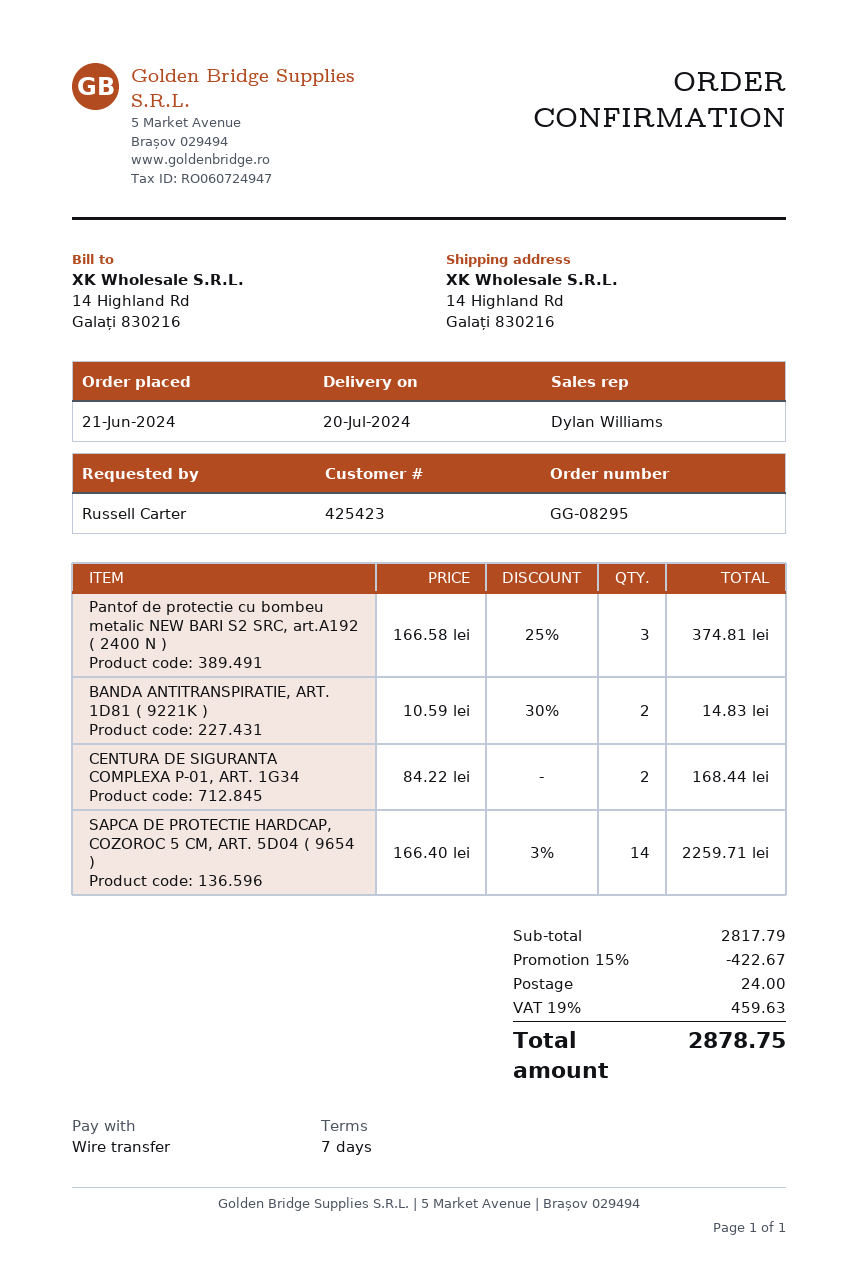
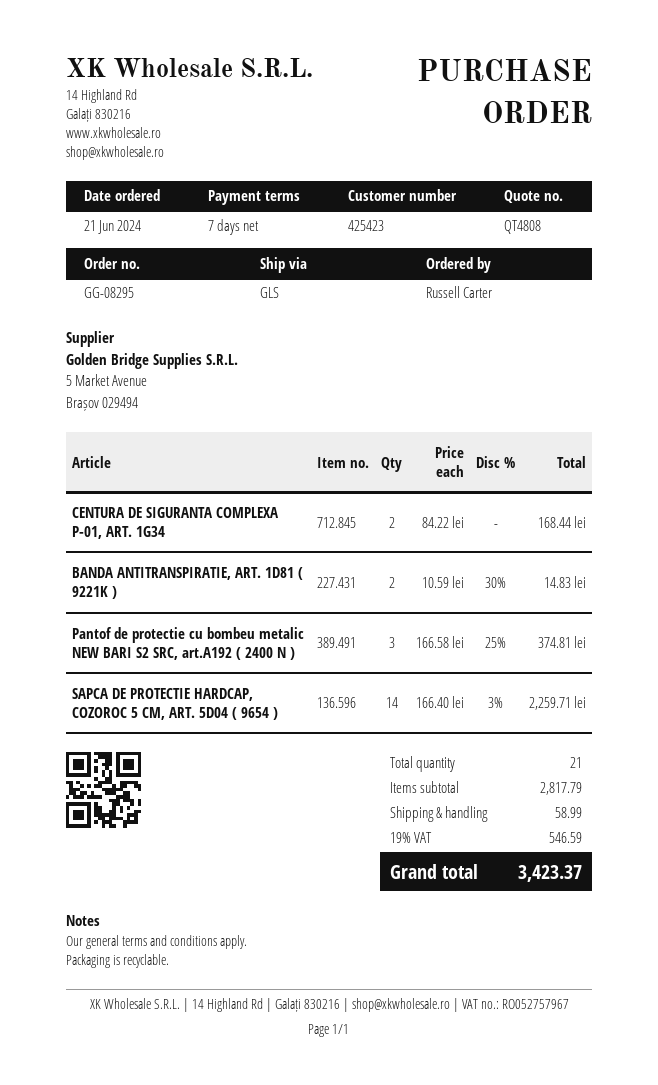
discount: 15% = 422.67 -> none
shipping: 24.00 -> 58.99
tax: 19% = 459.63 -> 19% = 546.59
total: 2878.75 -> 3423.37

